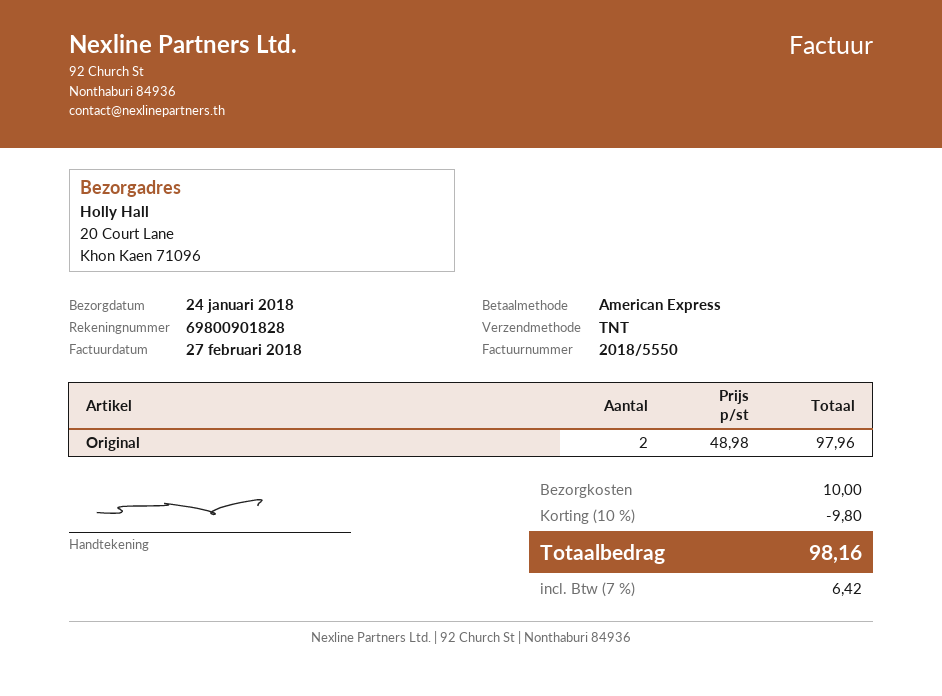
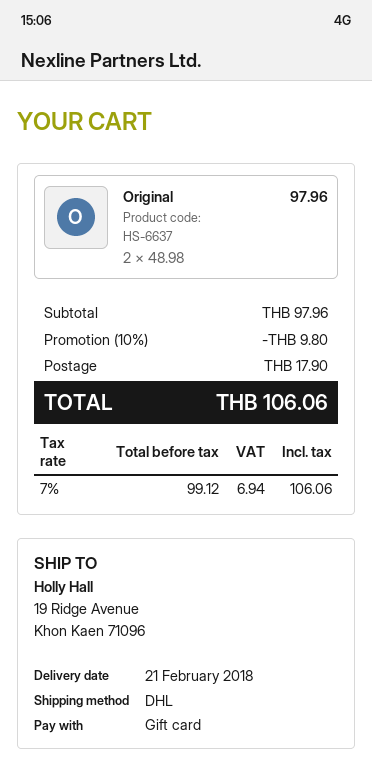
delivery date: 2018-01-24 -> 2018-02-21
payment method: American Express -> gift card
shipping method: TNT -> DHL
ship to: 20 Court Lane, Khon Kaen 71096 -> 19 Ridge Avenue, Khon Kaen 71096
shipping: 10.00 -> 17.90
tax: 7% = 6.42 -> 7% = 6.94
total: 98.16 -> 106.06

